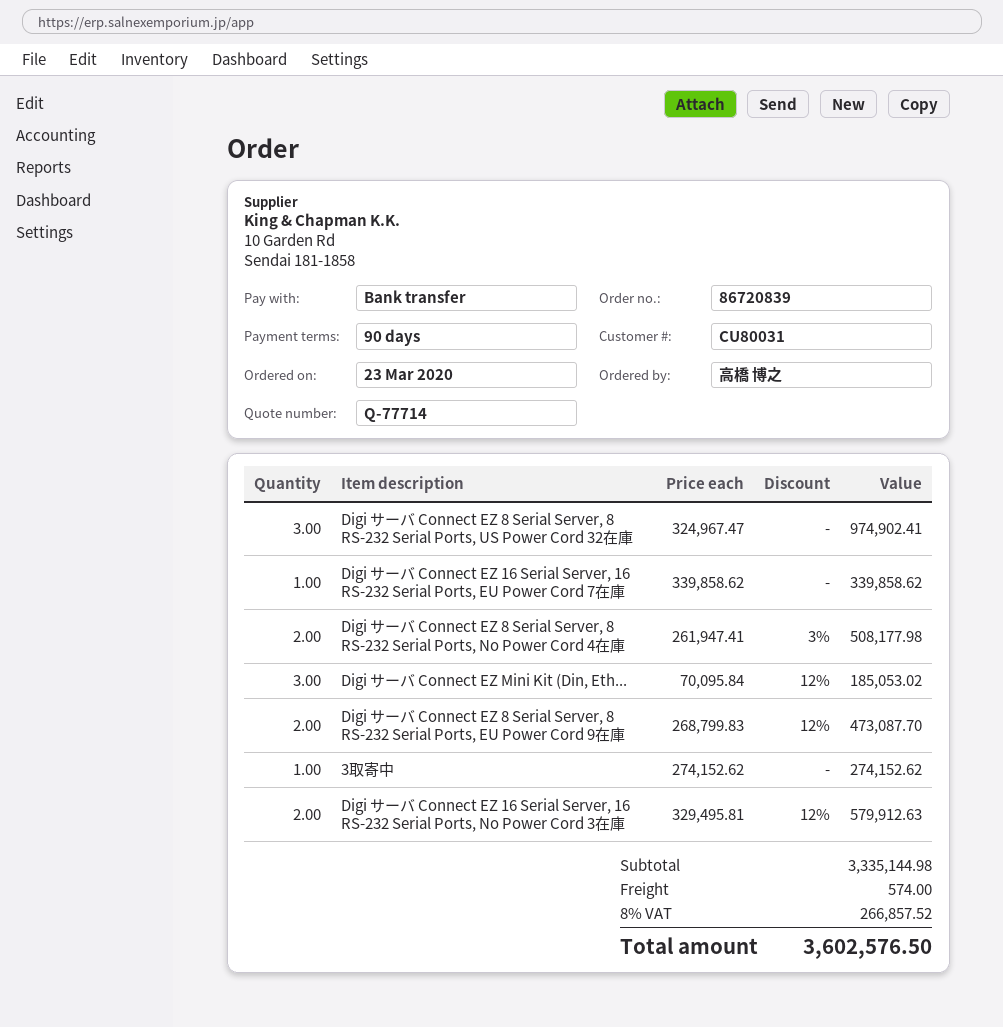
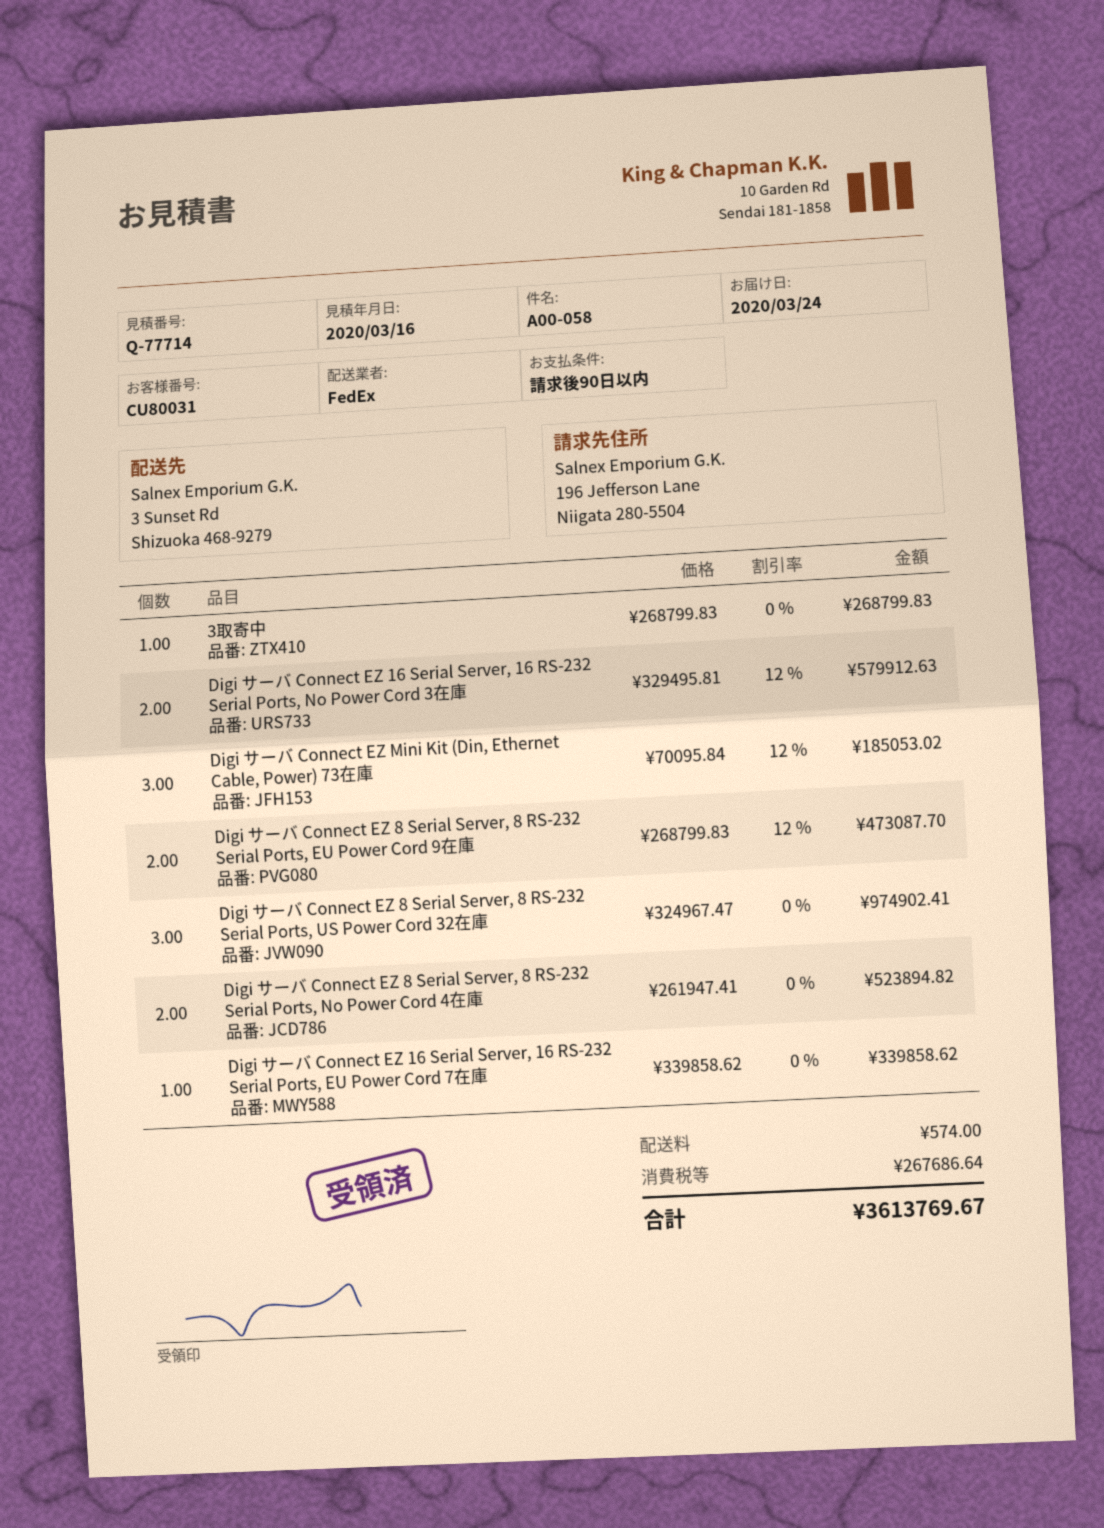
Digi サーバ Connect EZ 8 Serial Server, 8 RS-232 Serial Ports, No Power Cord 4在庫: 2 x 261947.41 - 3% = 508177.98 -> 2 x 261947.41 = 523894.82
3取寄中: 1 x 274152.62 = 274152.62 -> 1 x 268799.83 = 268799.83
tax: 266857.52 -> 267686.64
total: 3602576.50 -> 3613769.67

